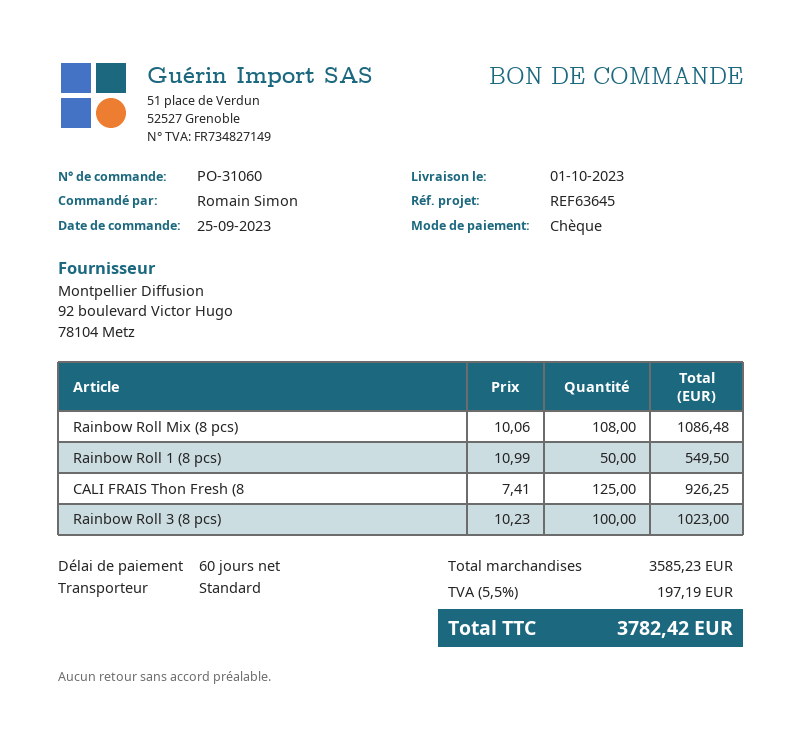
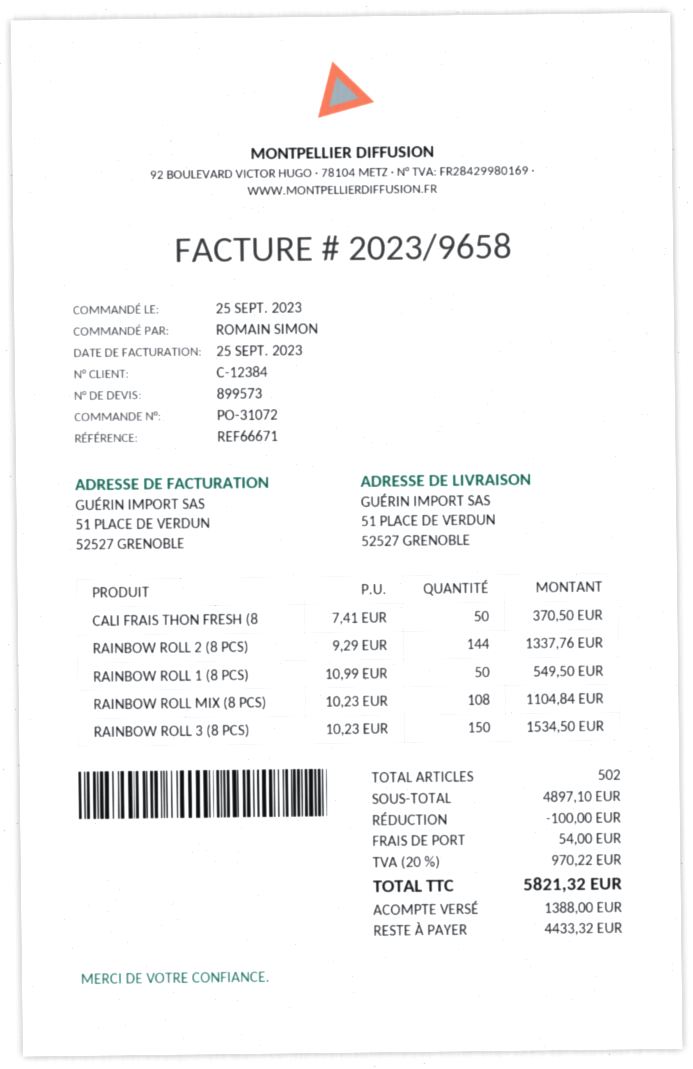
order number: PO-31060 -> PO-31072
reference: REF63645 -> REF66671
Rainbow Roll Mix (8 pcs): 108 x 10.06 = 1086.48 -> 108 x 10.23 = 1104.84
CALI FRAIS Thon Fresh (8: 125 x 7.41 = 926.25 -> 50 x 7.41 = 370.50
Rainbow Roll 3 (8 pcs): 100 x 10.23 = 1023.00 -> 150 x 10.23 = 1534.50
RAINBOW ROLL 2 (8 PCS): none -> 144 x 9.29 = 1337.76
subtotal: 3585.23 -> 4897.10
discount: none -> 100.00
shipping: none -> 54.00
tax: 5.5% = 197.19 -> 20% = 970.22
total: 3782.42 -> 5821.32

